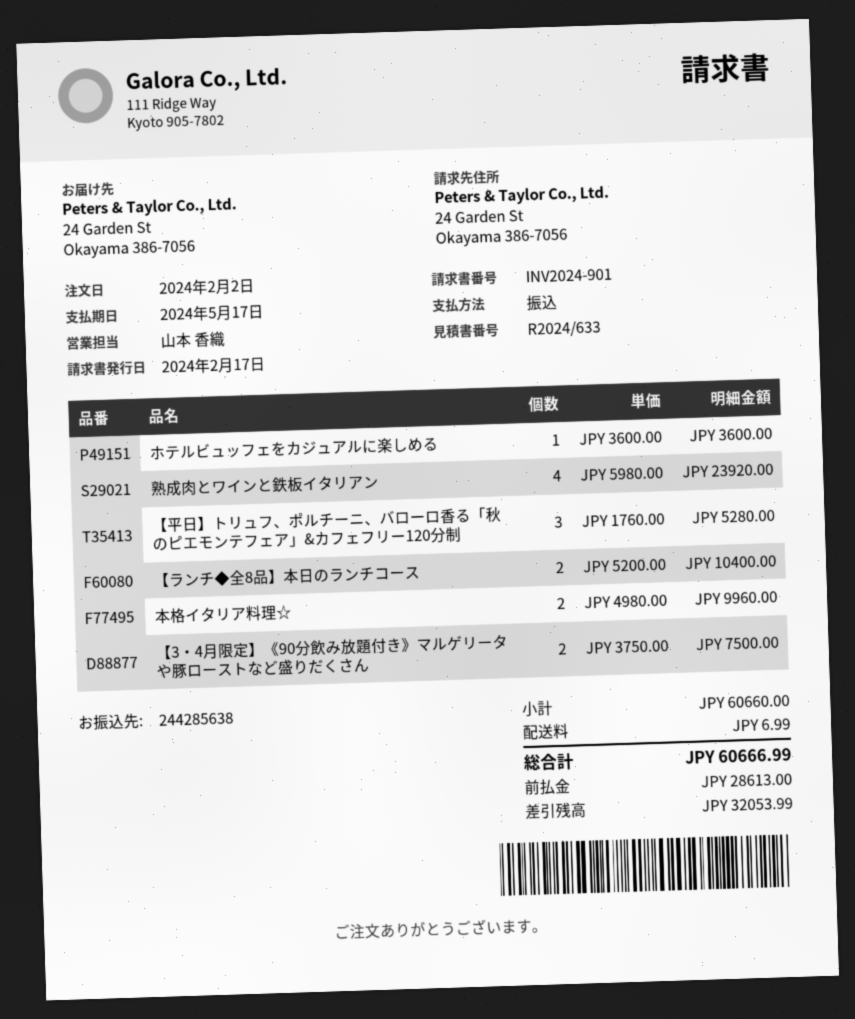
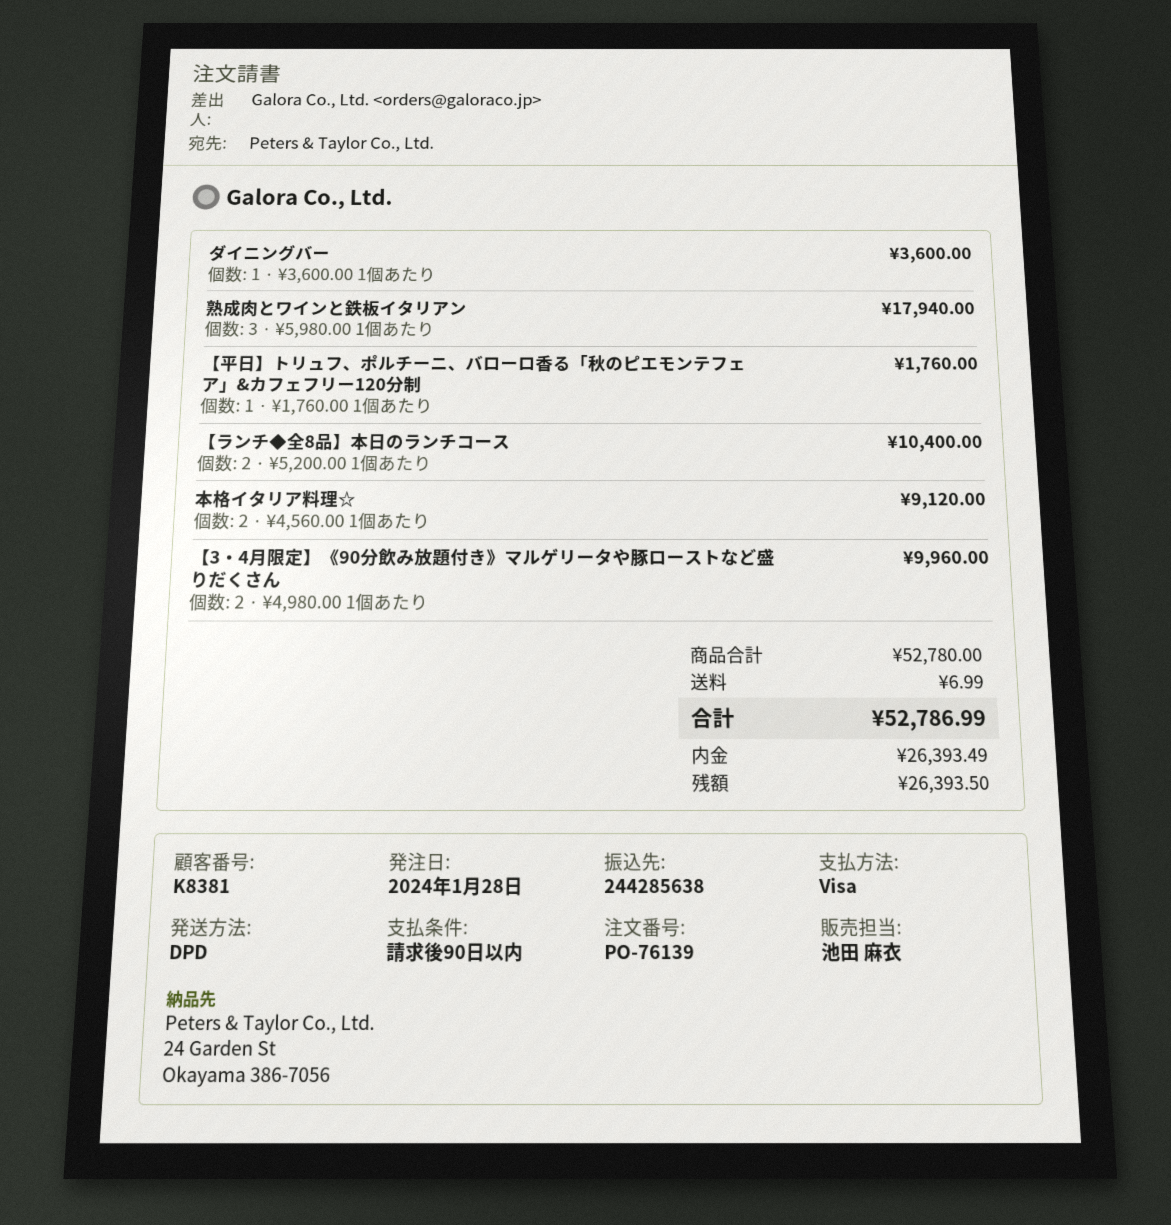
order date: 2024-02-02 -> 2024-01-28
sales rep: 山本 香織 -> 池田 麻衣
payment method: bank transfer -> Visa
ホテルビュッフェをカジュアルに楽しめる: 1 x 3600.00 = 3600.00 -> none
熟成肉とワインと鉄板イタリアン: 4 x 5980.00 = 23920.00 -> 3 x 5980.00 = 17940.00
【平日】トリュフ、ポルチーニ、バローロ香る「秋のピエモンテフェア」&カフェフリー120分制: 3 x 1760.00 = 5280.00 -> 1 x 1760.00 = 1760.00
本格イタリア料理☆: 2 x 4980.00 = 9960.00 -> 2 x 4560.00 = 9120.00
【3・4月限定】《90分飲み放題付き》マルゲリータや豚ローストなど盛りだくさん: 2 x 3750.00 = 7500.00 -> 2 x 4980.00 = 9960.00
ダイニングバー: none -> 1 x 3600.00 = 3600.00
subtotal: 60660.00 -> 52780.00
total: 60666.99 -> 52786.99
deposit: 28613.00 -> 26393.49
balance: 32053.99 -> 26393.50

